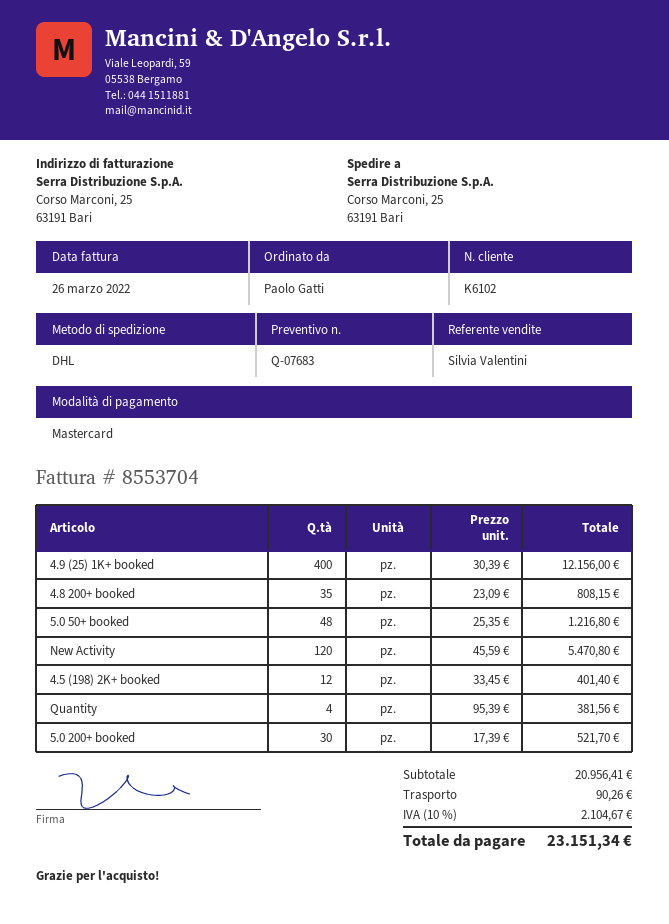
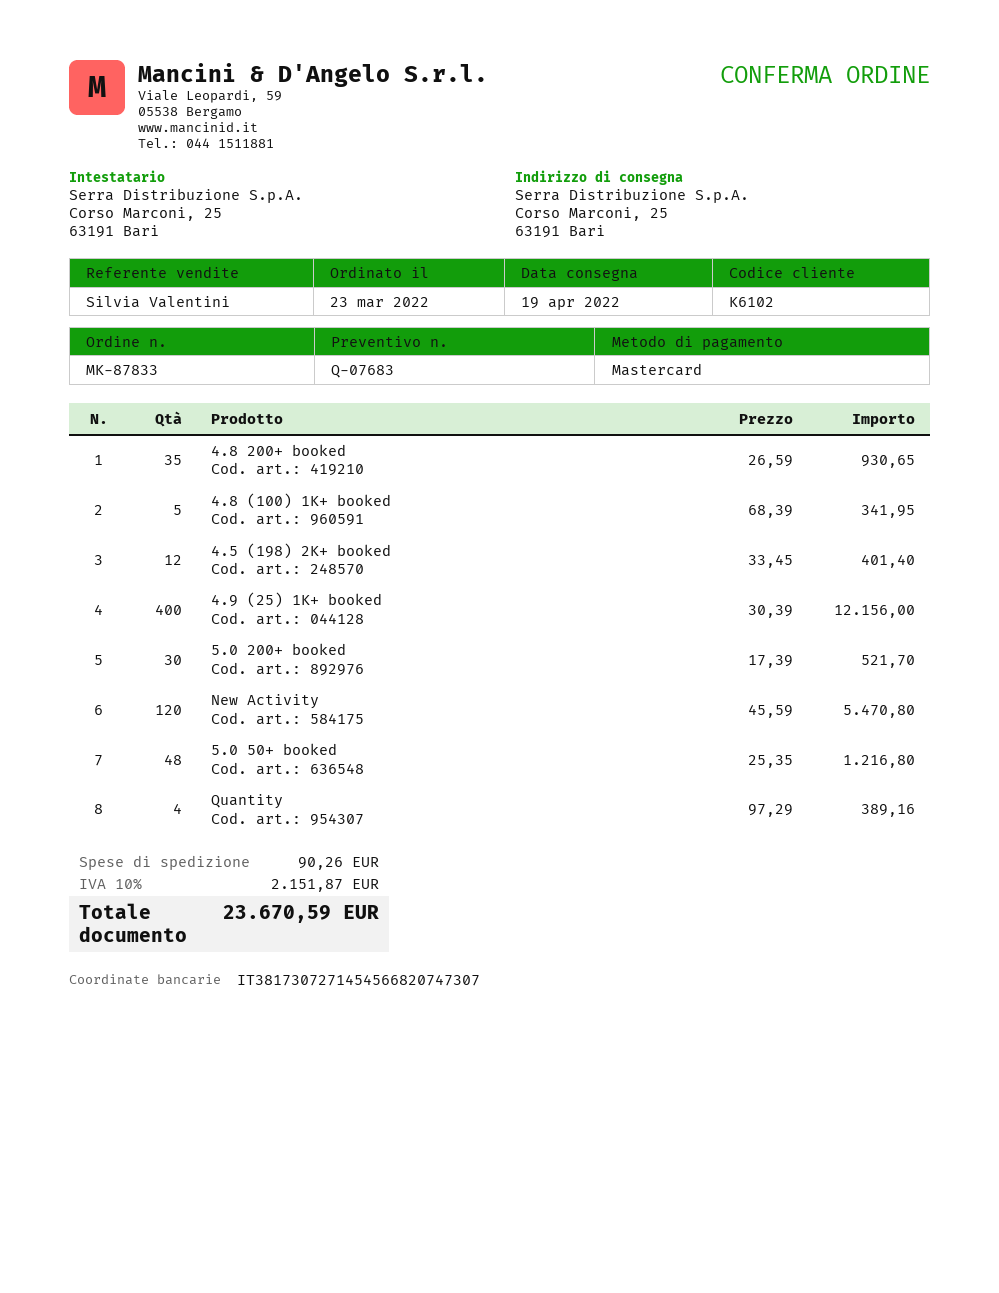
4.8 200+ booked: 35 x 23.09 = 808.15 -> 35 x 26.59 = 930.65
Quantity: 4 x 95.39 = 381.56 -> 4 x 97.29 = 389.16
4.8 (100) 1K+ booked: none -> 5 x 68.39 = 341.95
tax: 10% = 2104.67 -> 10% = 2151.87
total: 23151.34 -> 23670.59

